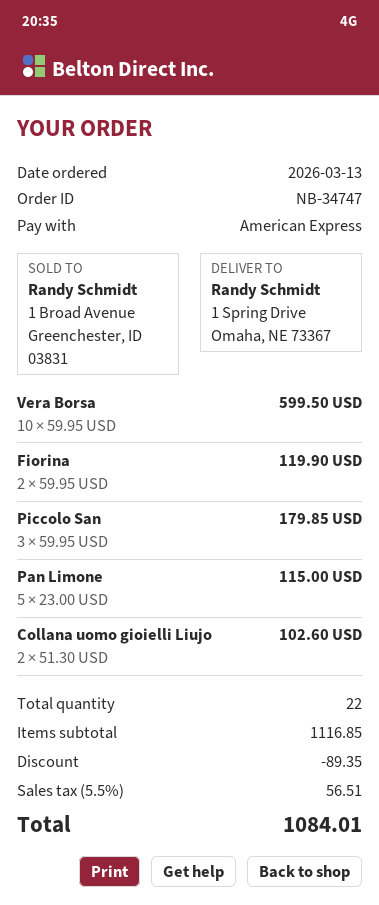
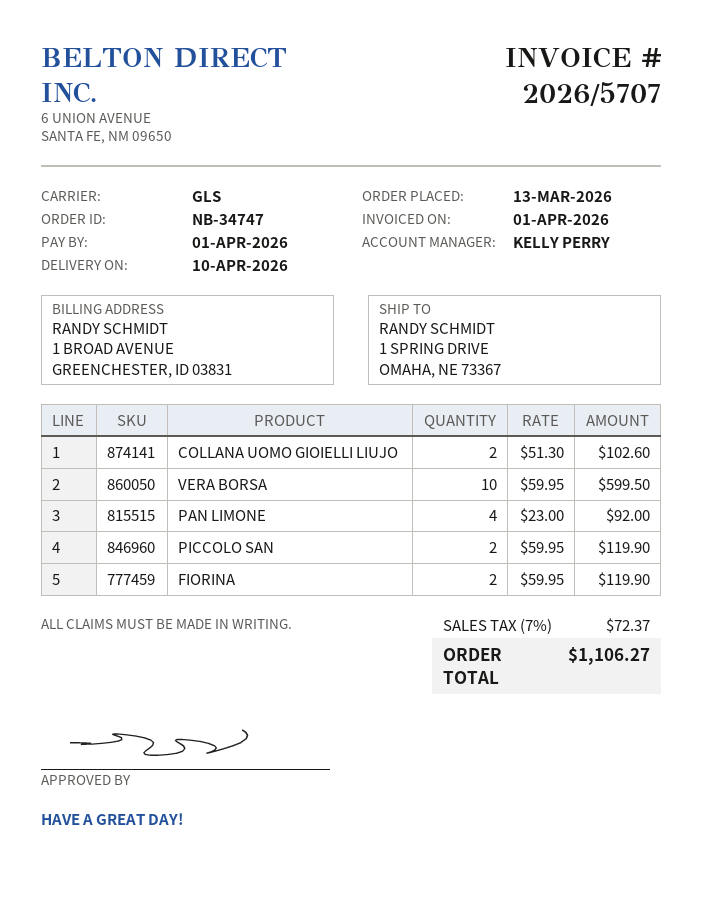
Piccolo San: 3 x 59.95 = 179.85 -> 2 x 59.95 = 119.90
Pan Limone: 5 x 23.00 = 115.00 -> 4 x 23.00 = 92.00
discount: 89.35 -> none
tax: 5.5% = 56.51 -> 7% = 72.37
total: 1084.01 -> 1106.27

